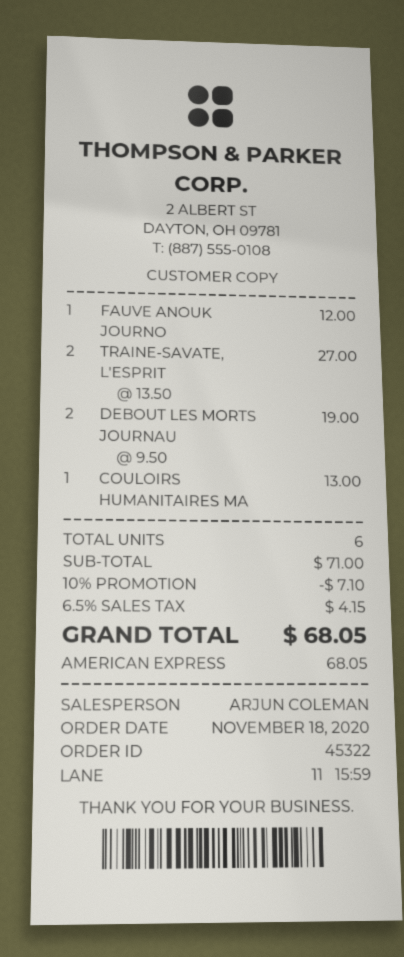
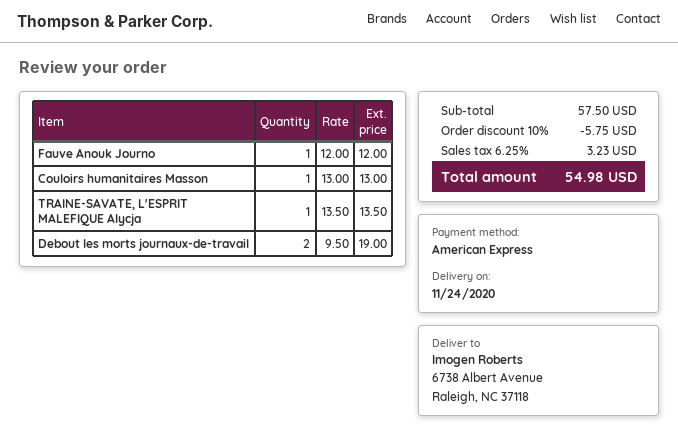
TRAINE-SAVATE, L'ESPRIT: 2 x 13.50 = 27.00 -> 1 x 13.50 = 13.50
subtotal: 71.00 -> 57.50
discount: 10% = 7.10 -> 10% = 5.75
tax: 6.5% = 4.15 -> 6.25% = 3.23
total: 68.05 -> 54.98

